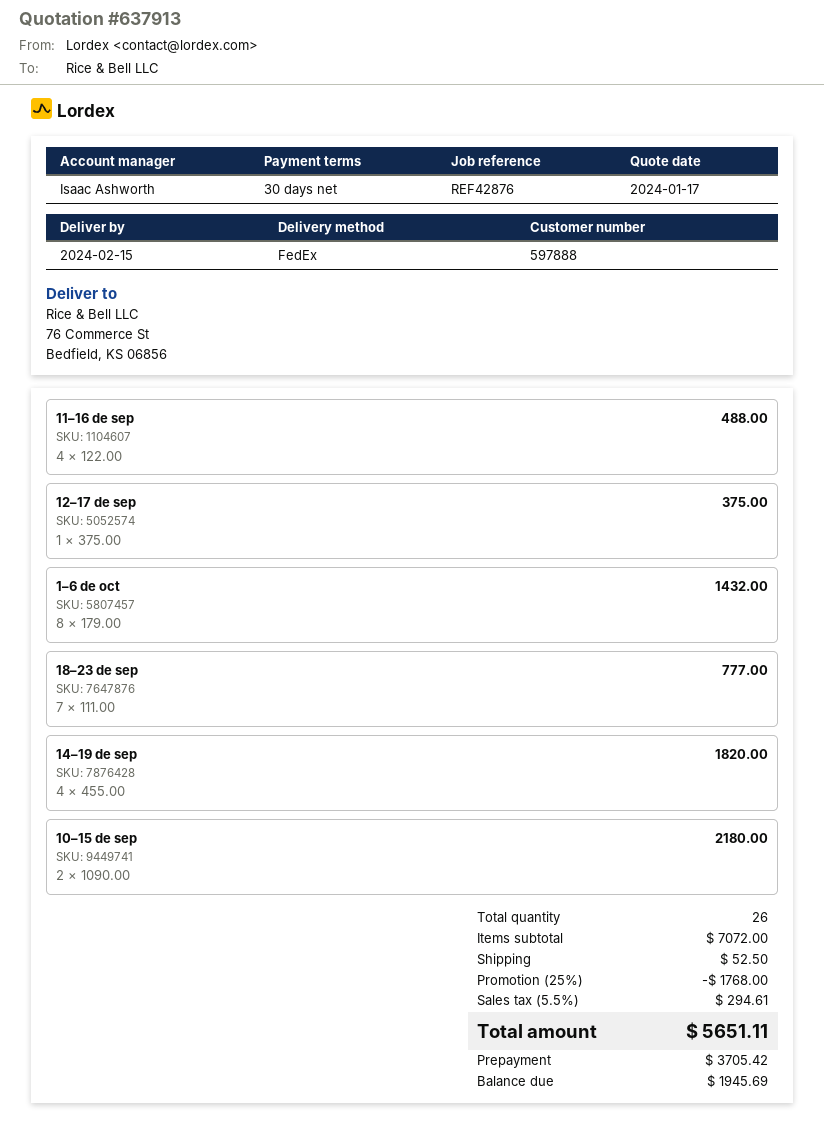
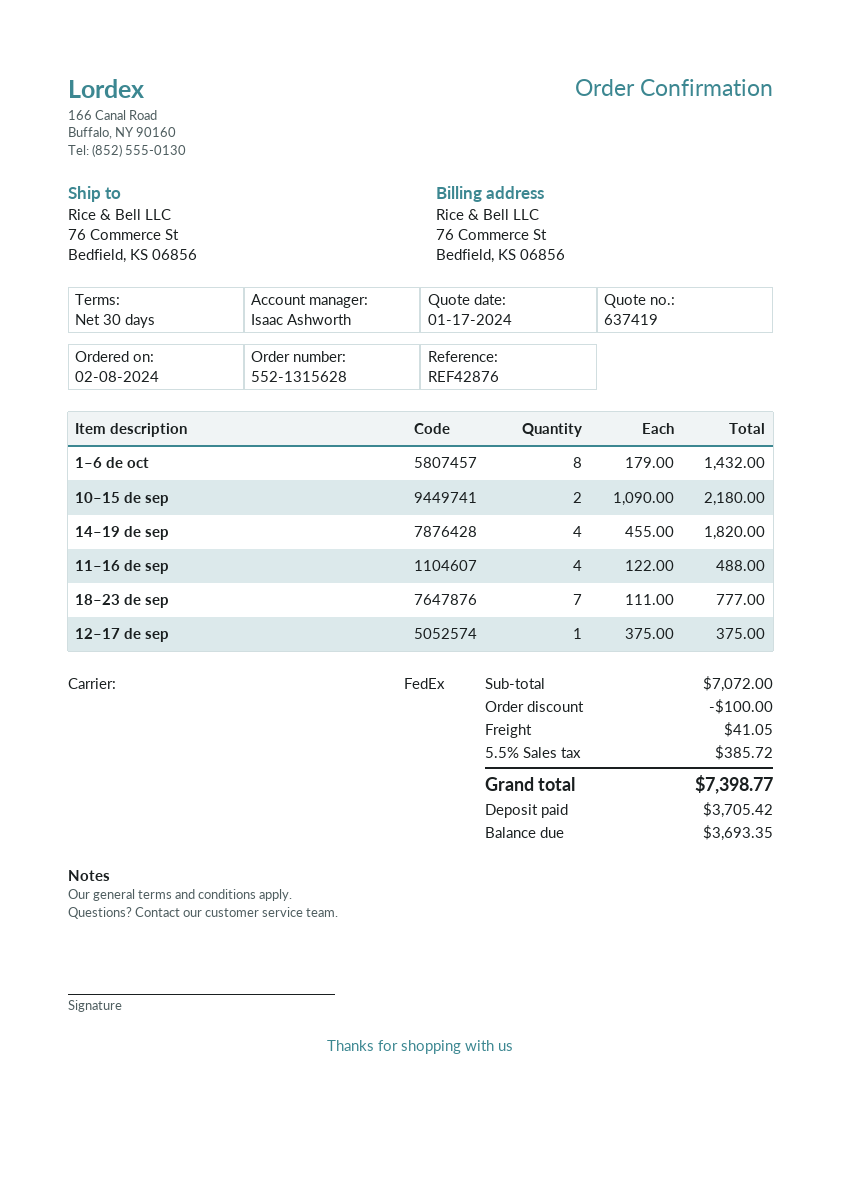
quote number: 637913 -> 637419
discount: 1768.00 -> 100.00
shipping: 52.50 -> 41.05
tax: 5.5% = 294.61 -> 5.5% = 385.72
total: 5651.11 -> 7398.77
balance: 1945.69 -> 3693.35

